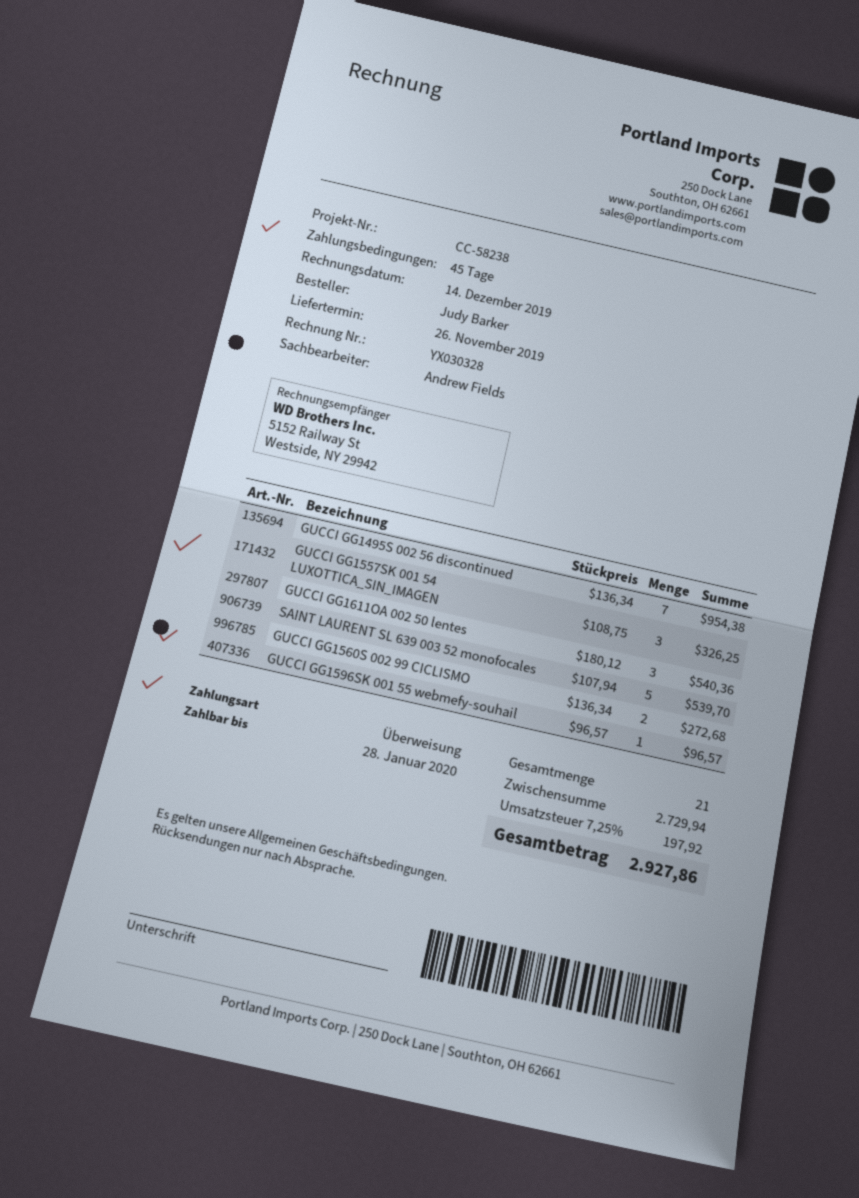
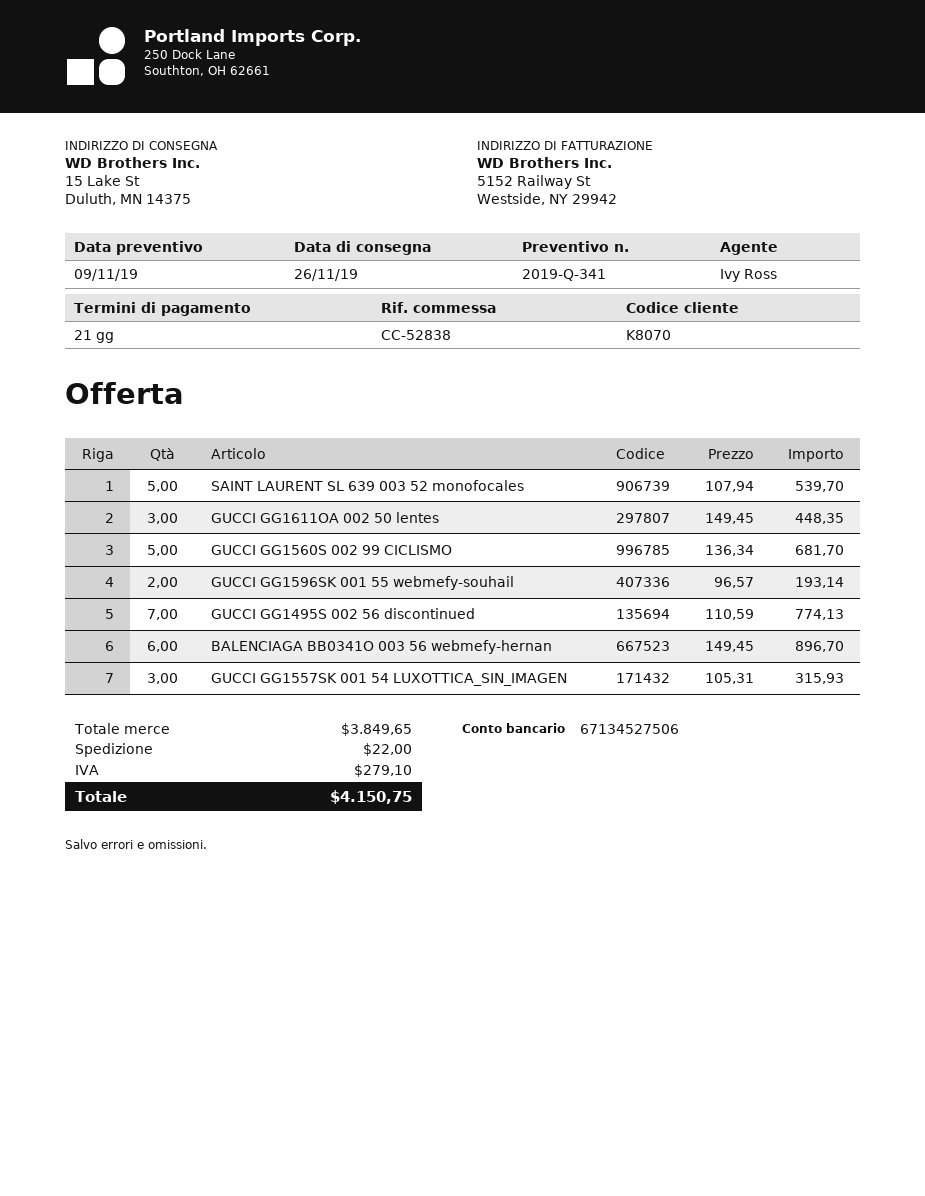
payment terms: 45 days -> 21 days
reference: CC-58238 -> CC-52838
sales rep: Andrew Fields -> Ivy Ross
GUCCI GG1495S 002 56 discontinued: 7 x 136.34 = 954.38 -> 7 x 110.59 = 774.13
GUCCI GG1557SK 001 54 LUXOTTICA_SIN_IMAGEN: 3 x 108.75 = 326.25 -> 3 x 105.31 = 315.93
GUCCI GG1611OA 002 50 lentes: 3 x 180.12 = 540.36 -> 3 x 149.45 = 448.35
GUCCI GG1560S 002 99 CICLISMO: 2 x 136.34 = 272.68 -> 5 x 136.34 = 681.70
GUCCI GG1596SK 001 55 webmefy-souhail: 1 x 96.57 = 96.57 -> 2 x 96.57 = 193.14
BALENCIAGA BB0341O 003 56 webmefy-hernan: none -> 6 x 149.45 = 896.70
subtotal: 2729.94 -> 3849.65
shipping: none -> 22.00
tax: 197.92 -> 279.10
total: 2927.86 -> 4150.75

